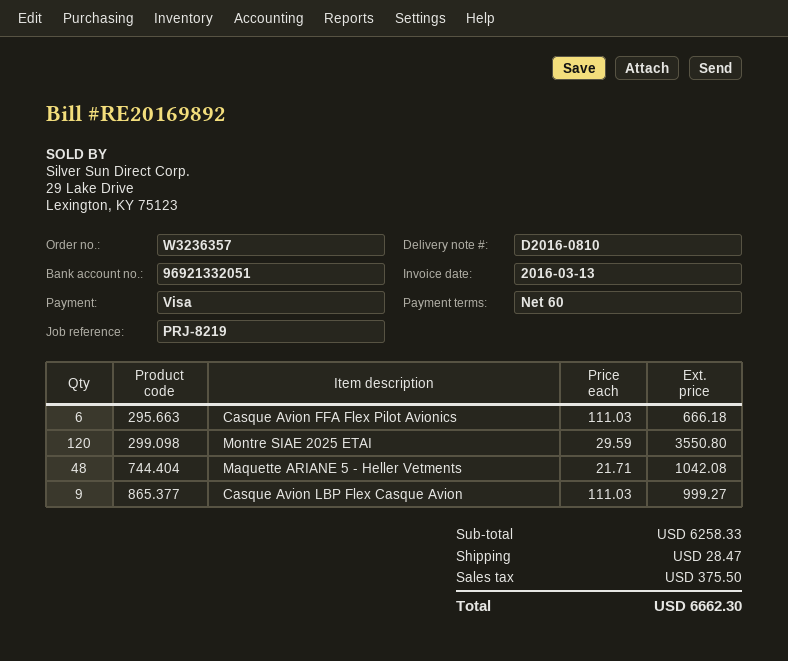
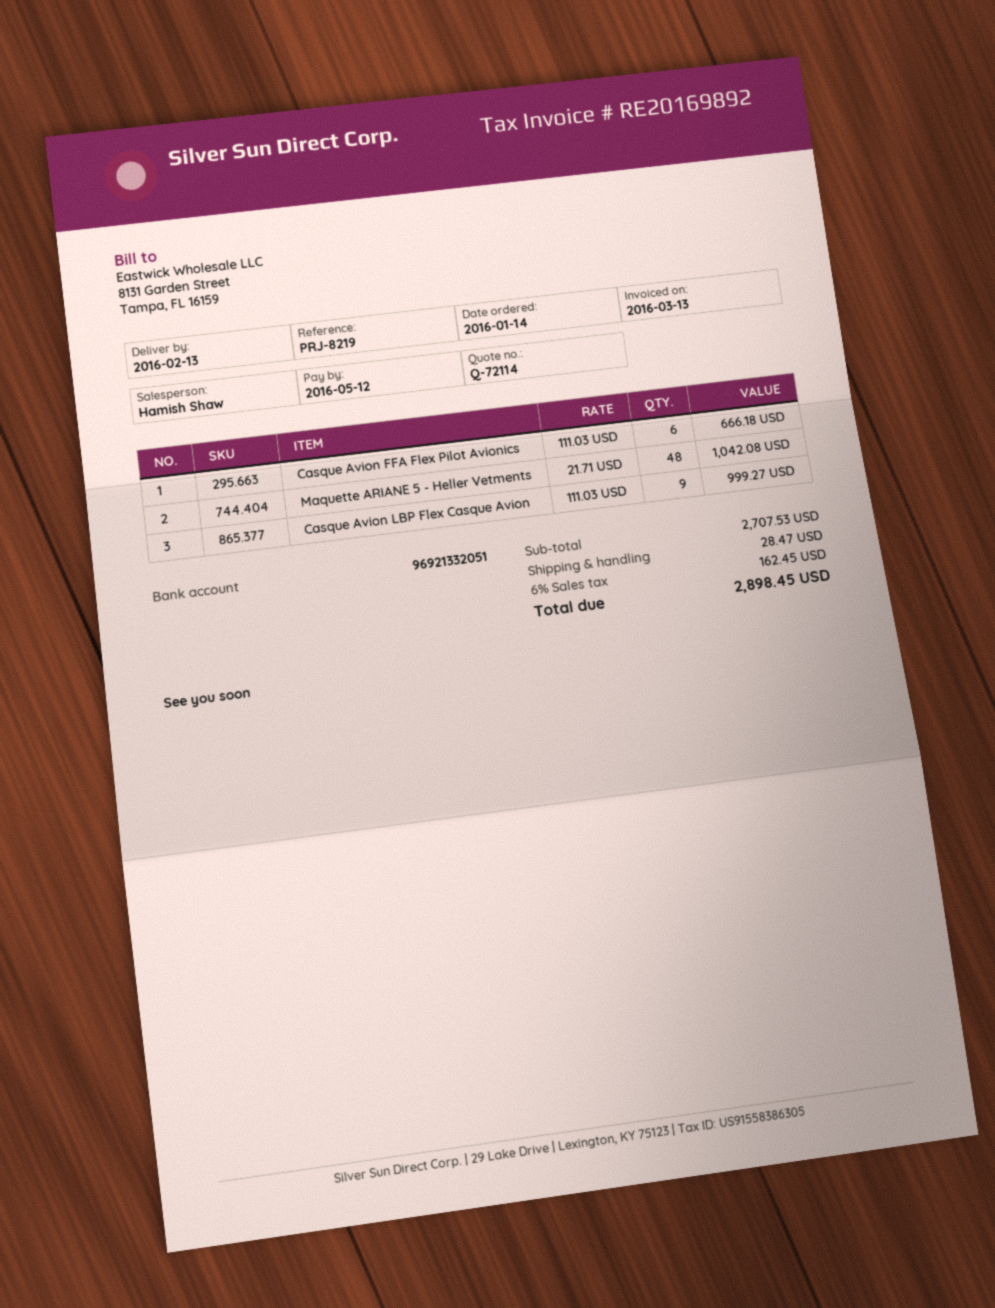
Montre SIAE 2025 ETAI: 120 x 29.59 = 3550.80 -> none
subtotal: 6258.33 -> 2707.53
tax: 375.50 -> 162.45
total: 6662.30 -> 2898.45

